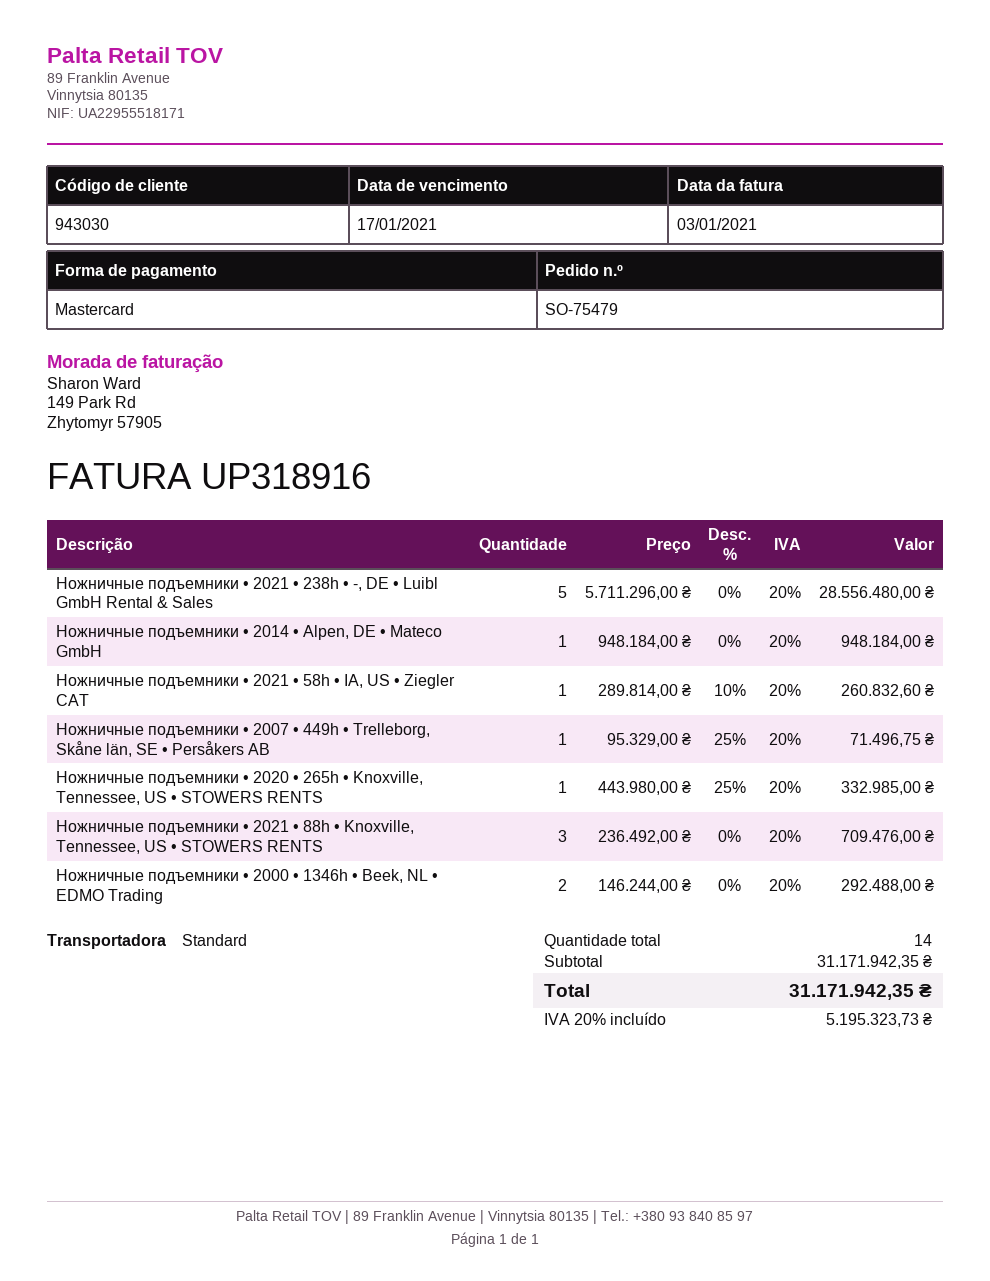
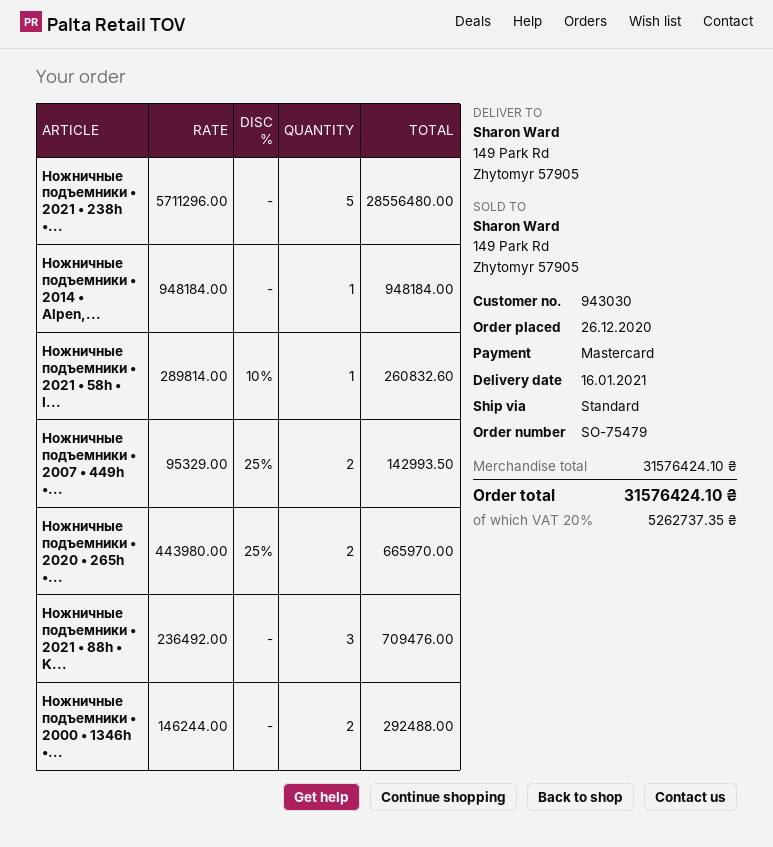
Ножничные подъемники • 2007 • 449h • Trelleborg, Skåne län, SE • Persåkers AB: 1 x 95329.00 - 25% = 71496.75 -> 2 x 95329.00 - 25% = 142993.50
Ножничные подъемники • 2020 • 265h • Knoxville, Tennessee, US • STOWERS RENTS: 1 x 443980.00 - 25% = 332985.00 -> 2 x 443980.00 - 25% = 665970.00
subtotal: 31171942.35 -> 31576424.10
tax: 20% = 5195323.73 -> 20% = 5262737.35
total: 31171942.35 -> 31576424.10

